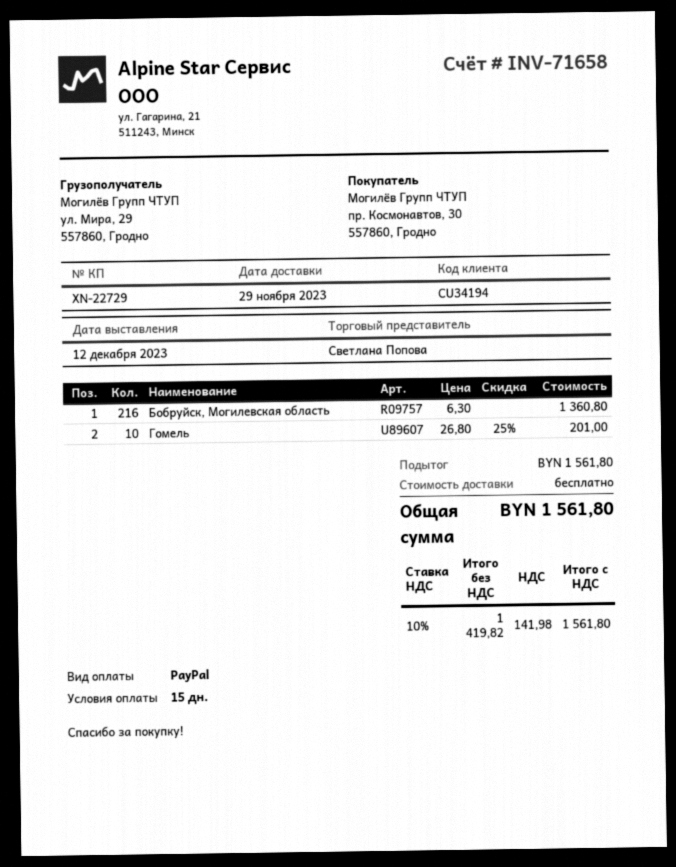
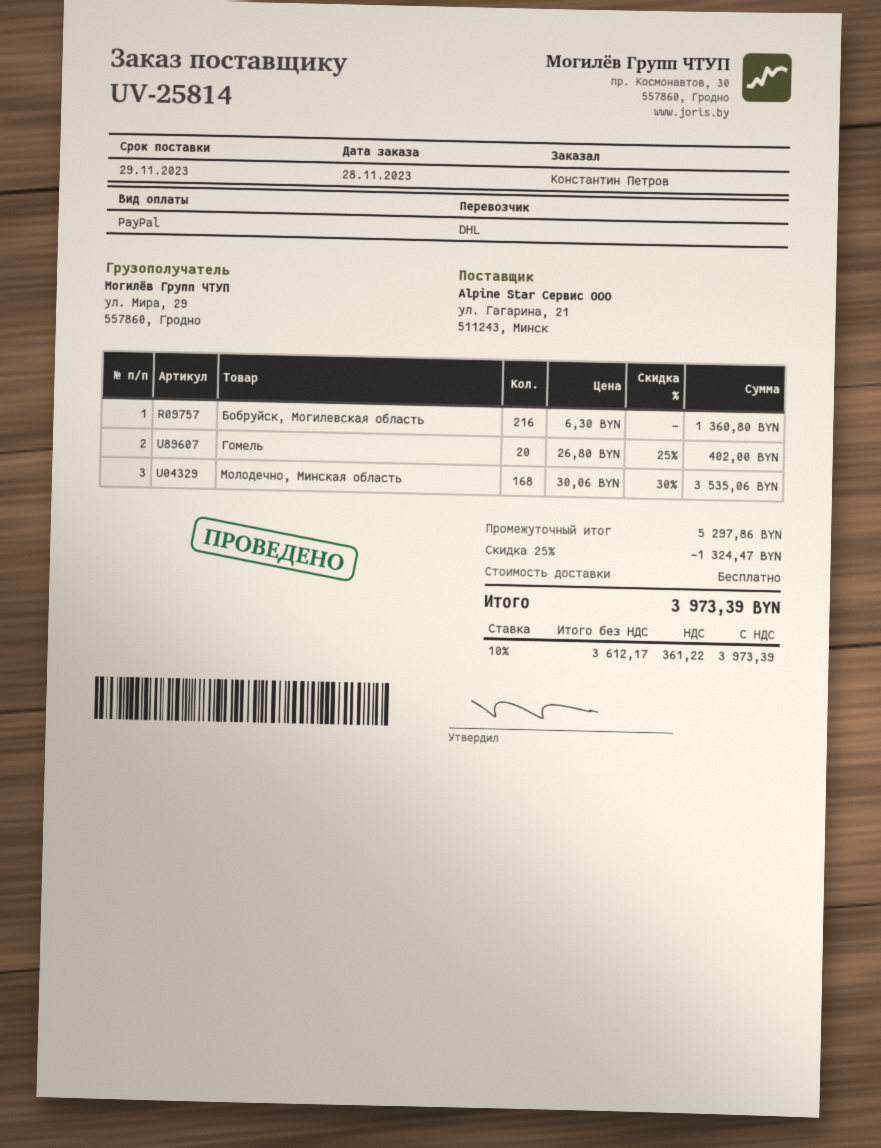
Гомель: 10 x 26.80 - 25% = 201.00 -> 20 x 26.80 - 25% = 402.00
Молодечно, Минская область: none -> 168 x 30.06 - 30% = 3535.06
subtotal: 1561.80 -> 5297.86
discount: none -> 25% = 1324.47
net: 1419.82 -> 3612.17
tax: 10% = 141.98 -> 10% = 361.22
total: 1561.80 -> 3973.39

